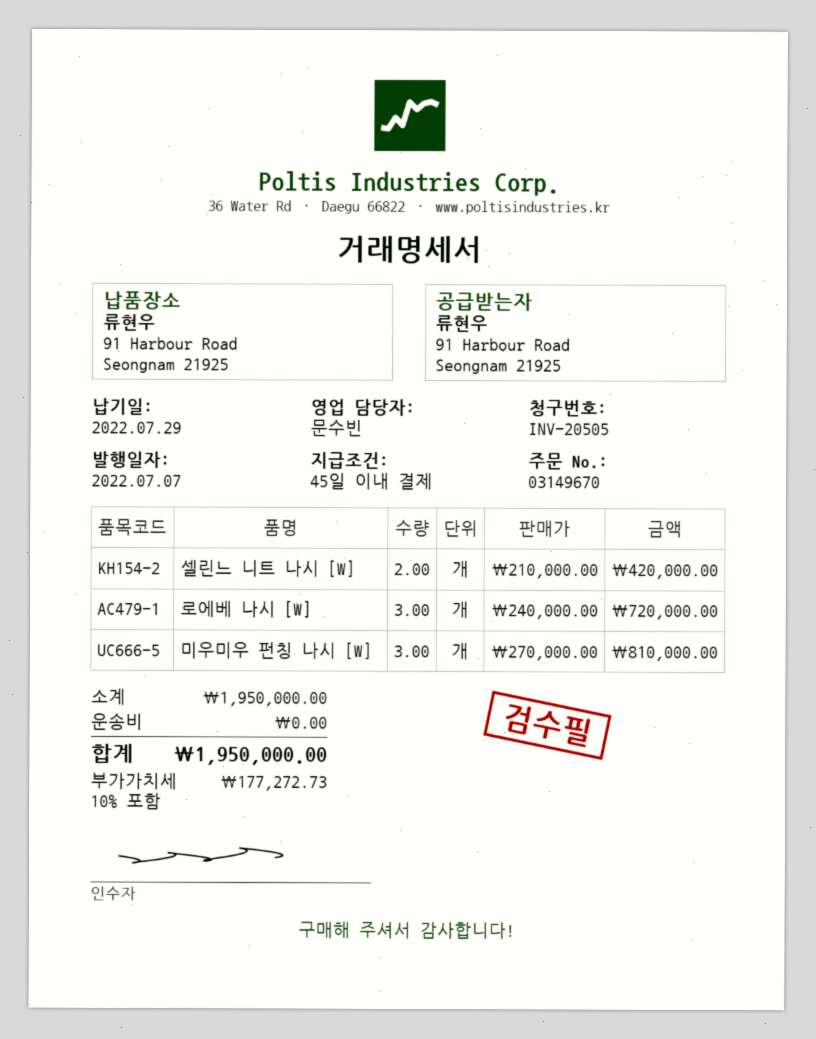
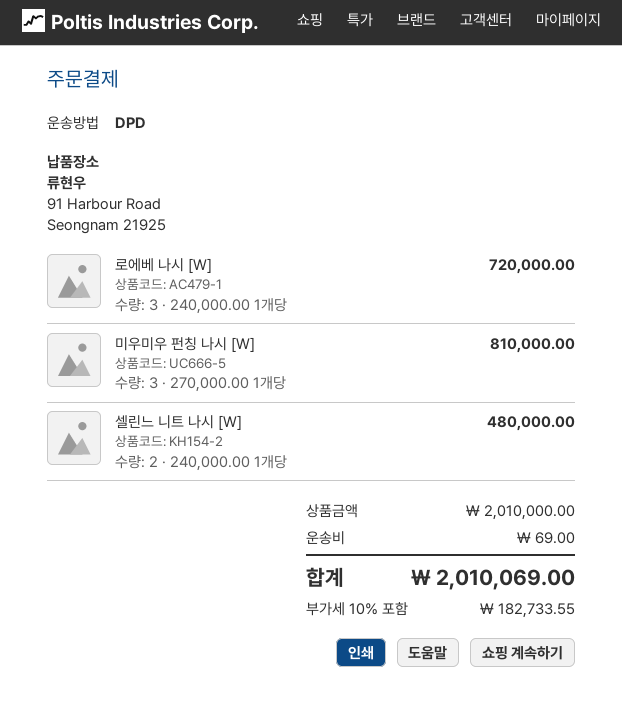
셀린느 니트 나시 [W]: 2 x 210000.00 = 420000.00 -> 2 x 240000.00 = 480000.00
subtotal: 1950000.00 -> 2010000.00
shipping: 0.00 -> 69.00
tax: 10% = 177272.73 -> 10% = 182733.55
total: 1950000.00 -> 2010069.00

